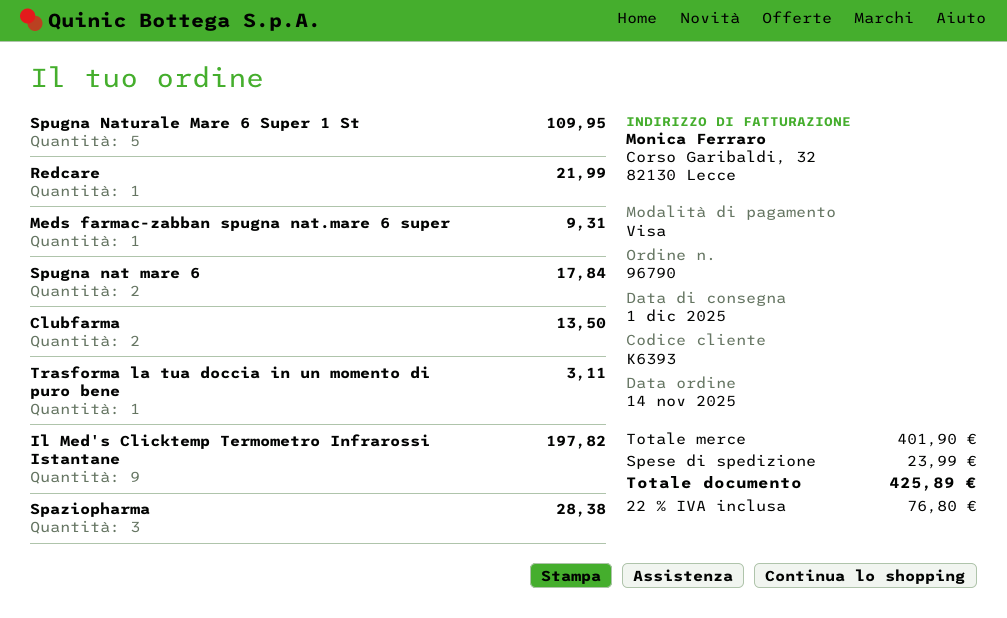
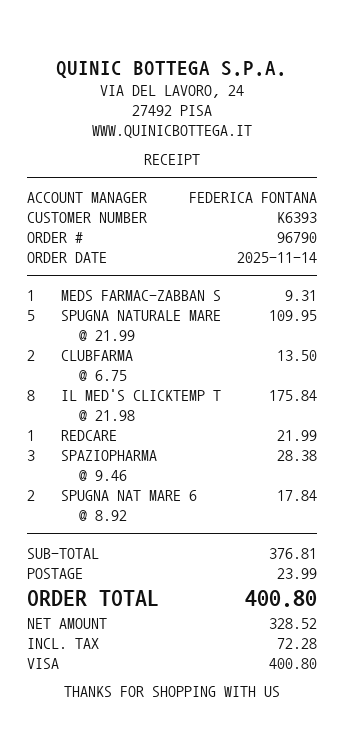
Trasforma la tua doccia in un momento di puro bene: 1 for 3.11 -> none
Il Med's Clicktemp Termometro Infrarossi Istantane: 9 for 197.82 -> 8 for 175.84
subtotal: 401.90 -> 376.81
tax: 76.80 -> 72.28
total: 425.89 -> 400.80

